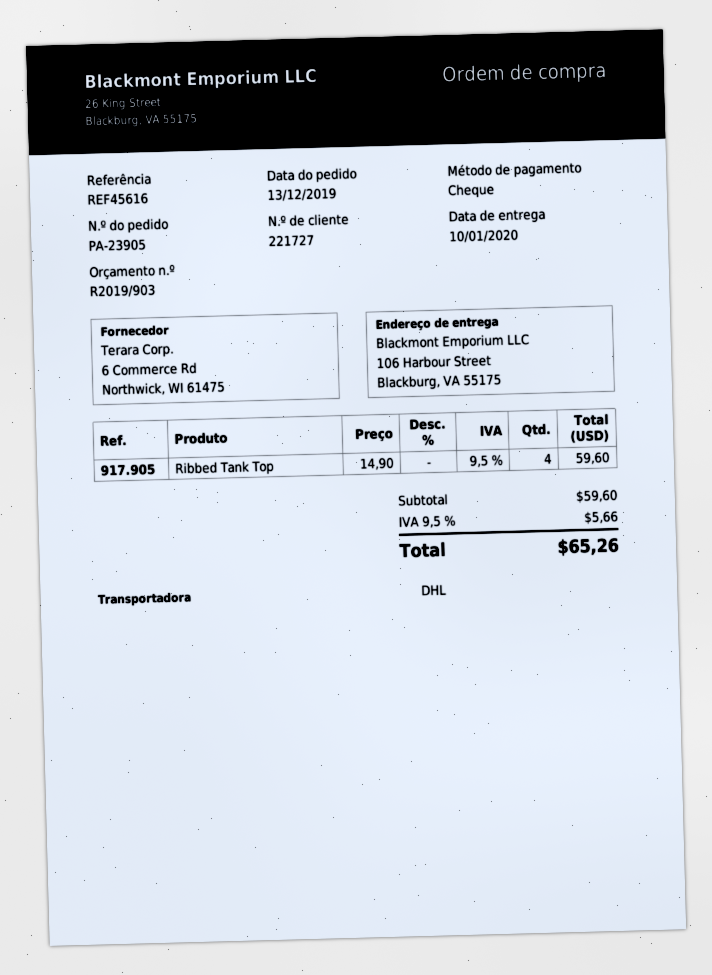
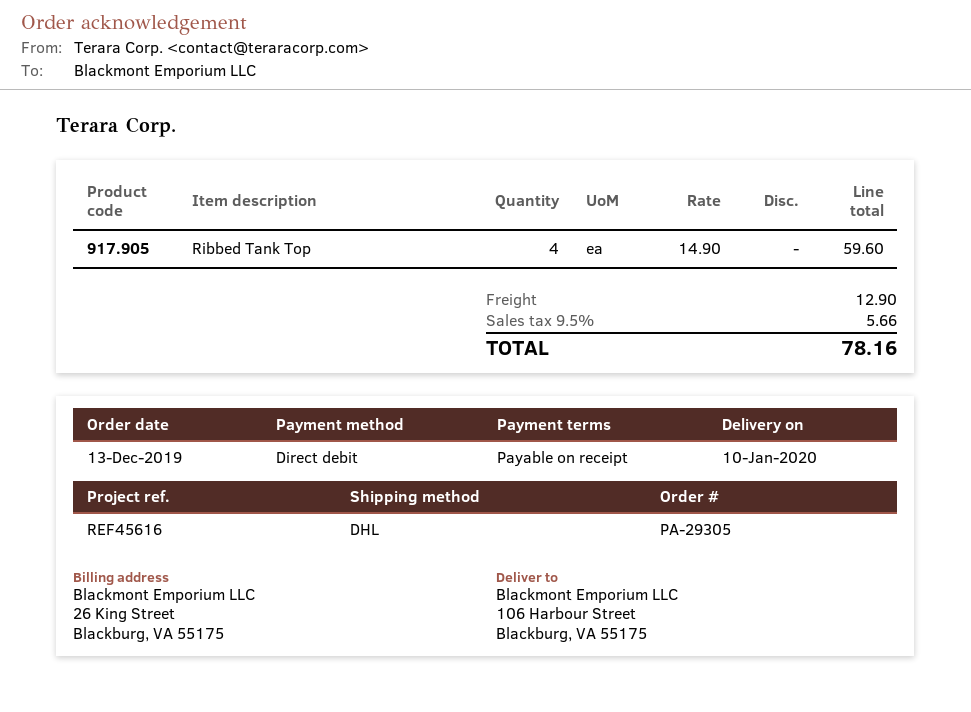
order number: PA-23905 -> PA-29305
payment method: cheque -> direct debit
shipping: none -> 12.90
total: 65.26 -> 78.16

